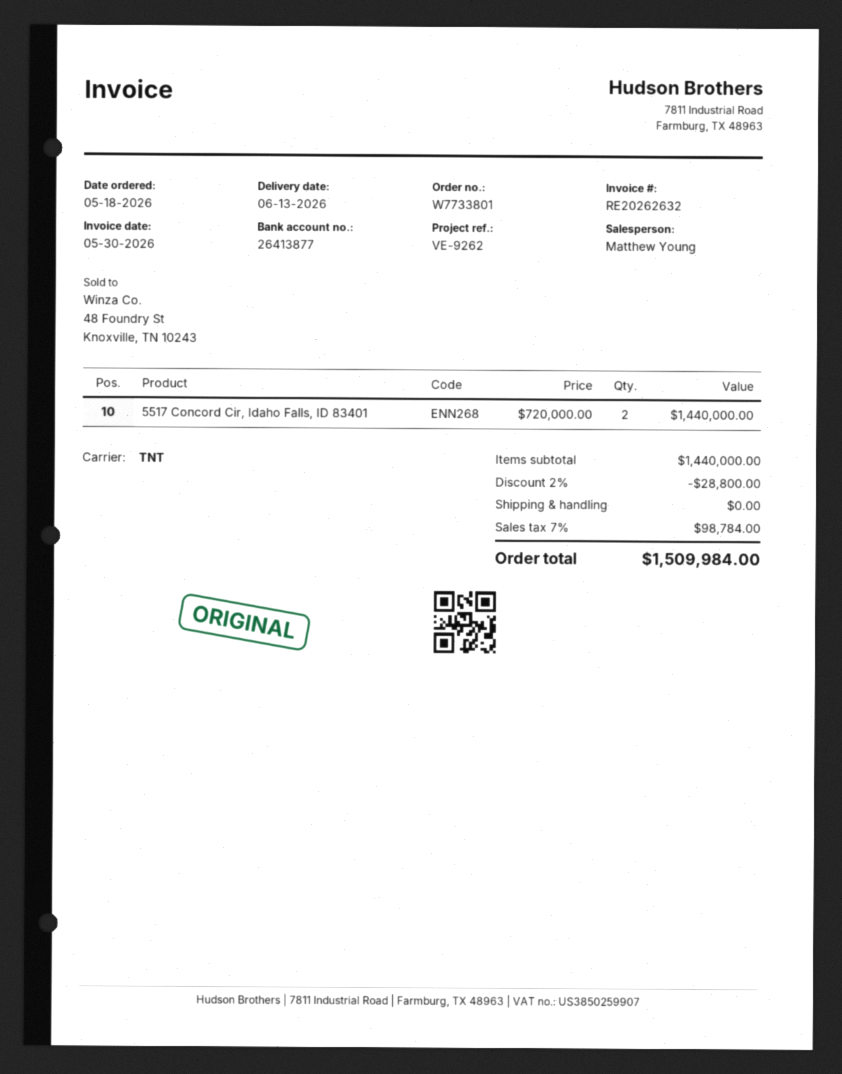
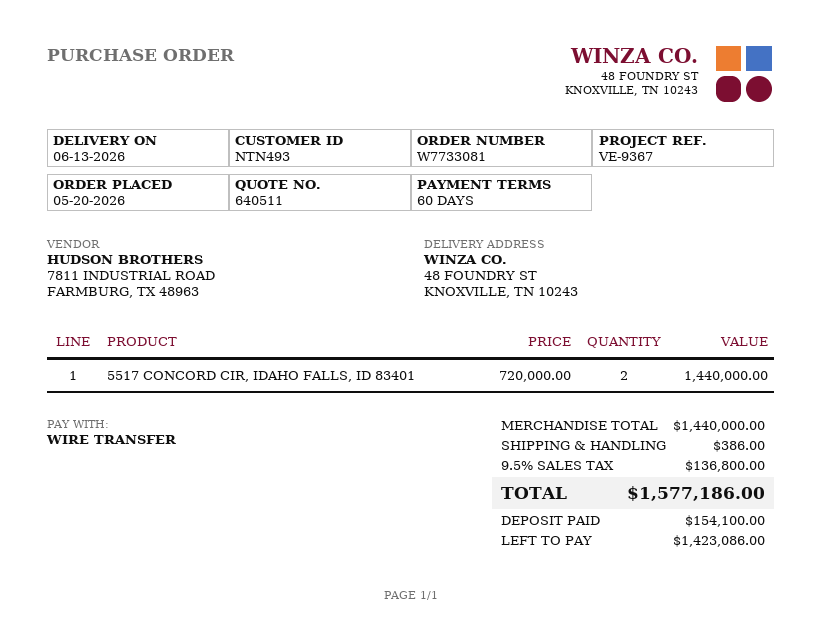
order number: W7733801 -> W7733081
order date: 2026-05-18 -> 2026-05-20
reference: VE-9262 -> VE-9367
discount: 2% = 28800.00 -> none
shipping: 0.00 -> 386.00
tax: 7% = 98784.00 -> 9.5% = 136800.00
total: 1509984.00 -> 1577186.00

